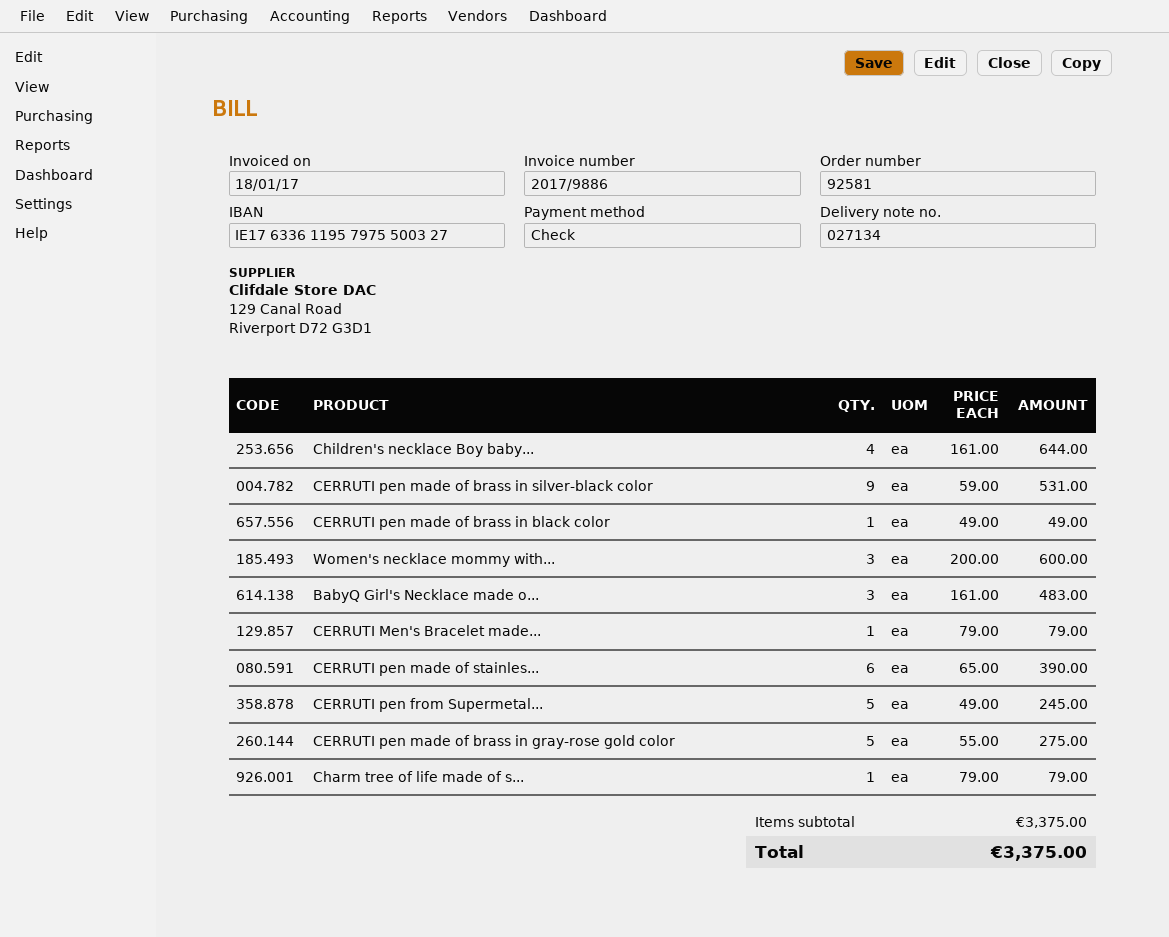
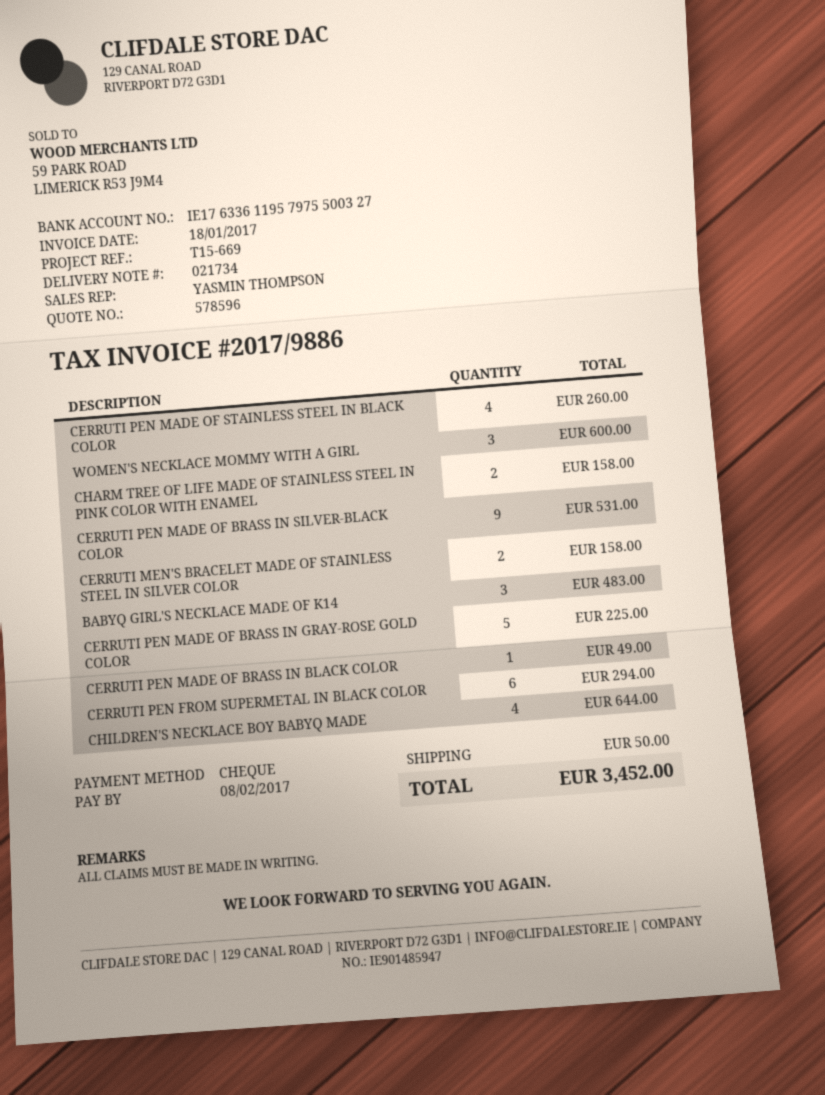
delivery note number: 027134 -> 021734
CERRUTI Men's Bracelet made...: 1 for 79.00 -> 2 for 158.00
CERRUTI pen made of stainles...: 6 for 390.00 -> 4 for 260.00
CERRUTI pen from Supermetal...: 5 for 245.00 -> 6 for 294.00
CERRUTI pen made of brass in gray-rose gold color: 5 for 275.00 -> 5 for 225.00
Charm tree of life made of s...: 1 for 79.00 -> 2 for 158.00
shipping: none -> 50.00
total: 3375.00 -> 3452.00

